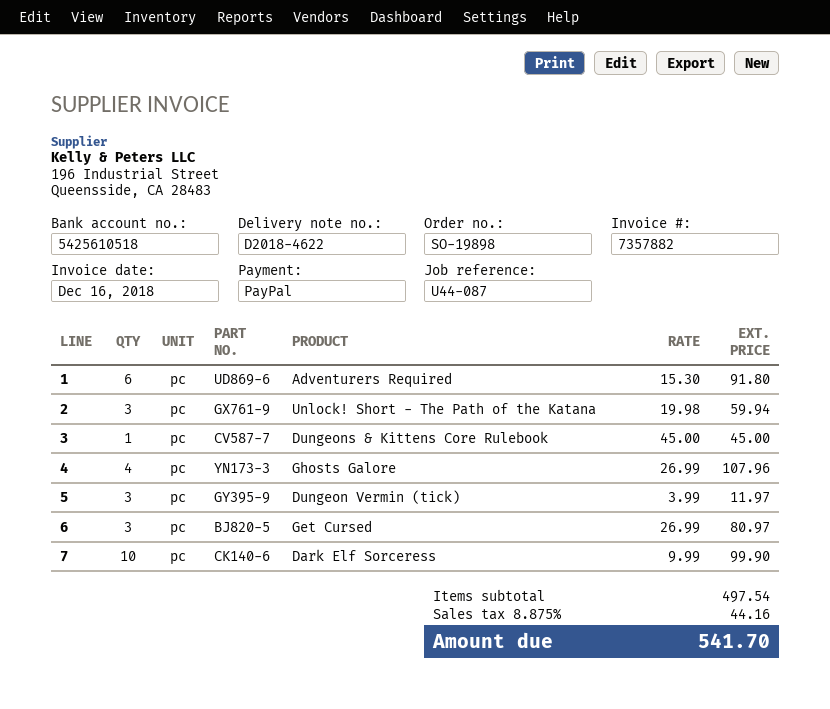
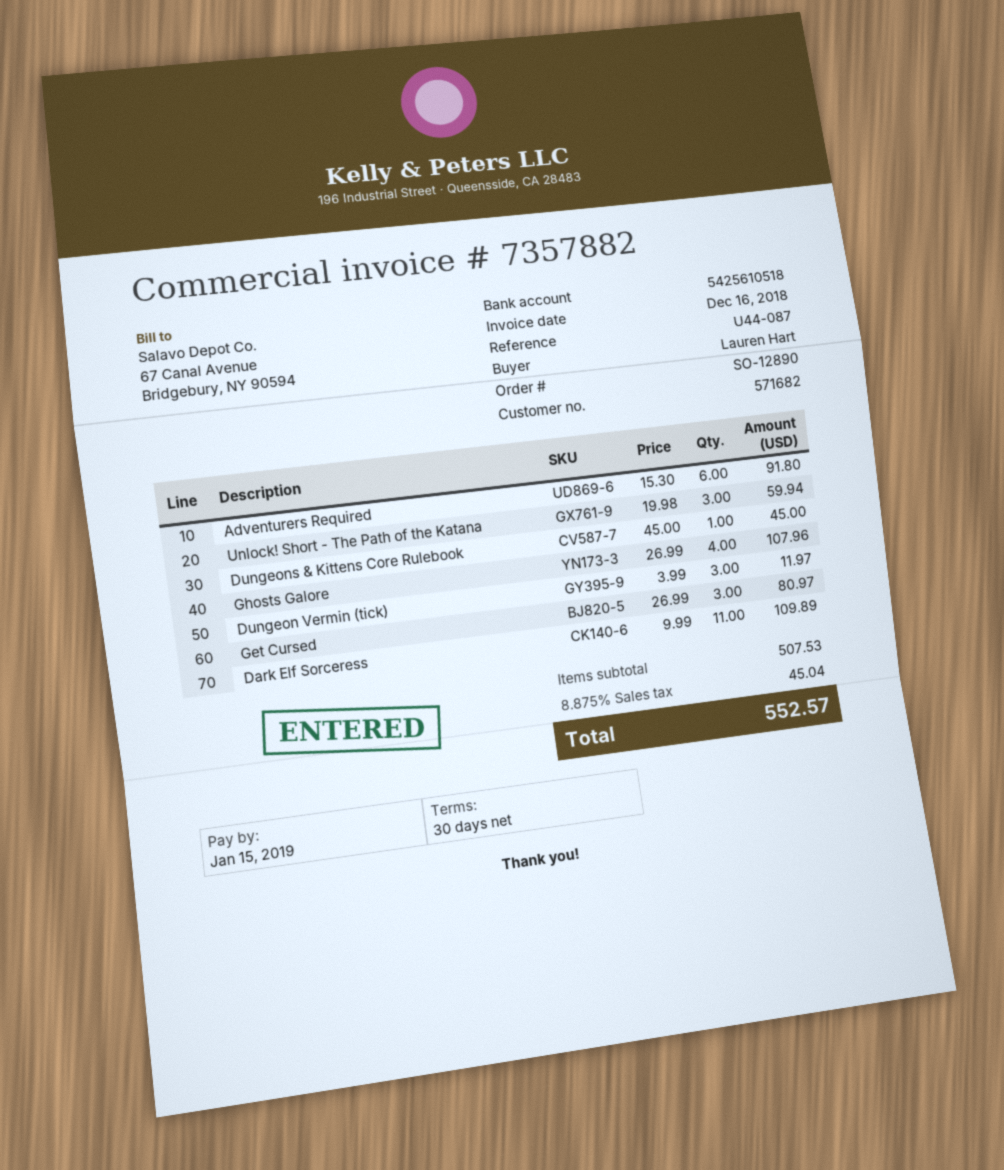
order number: SO-19898 -> SO-12890
Dark Elf Sorceress: 10 x 9.99 = 99.90 -> 11 x 9.99 = 109.89
subtotal: 497.54 -> 507.53
tax: 8.875% = 44.16 -> 8.875% = 45.04
total: 541.70 -> 552.57

